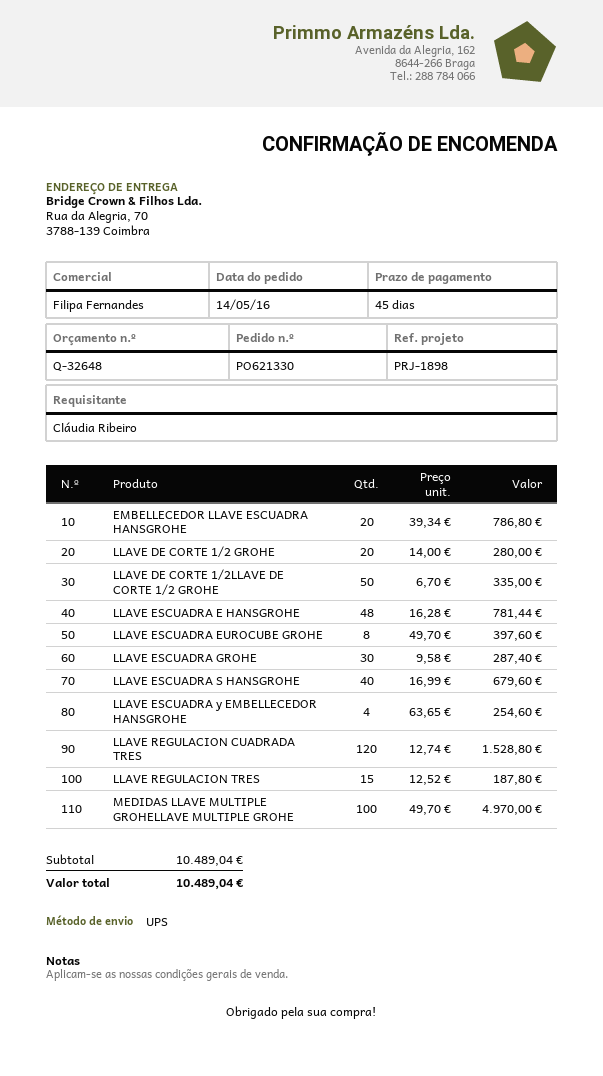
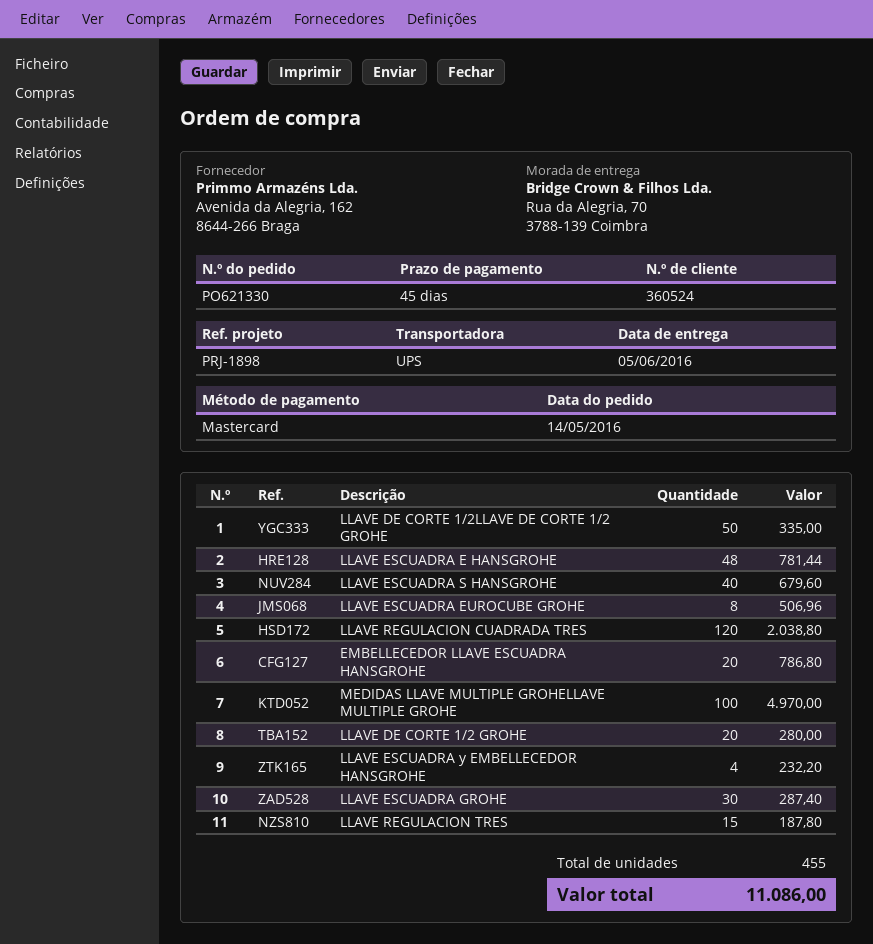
LLAVE ESCUADRA EUROCUBE GROHE: 8 for 397.60 -> 8 for 506.96
LLAVE ESCUADRA y EMBELLECEDOR HANSGROHE: 4 for 254.60 -> 4 for 232.20
LLAVE REGULACION CUADRADA TRES: 120 for 1528.80 -> 120 for 2038.80
total: 10489.04 -> 11086.00

